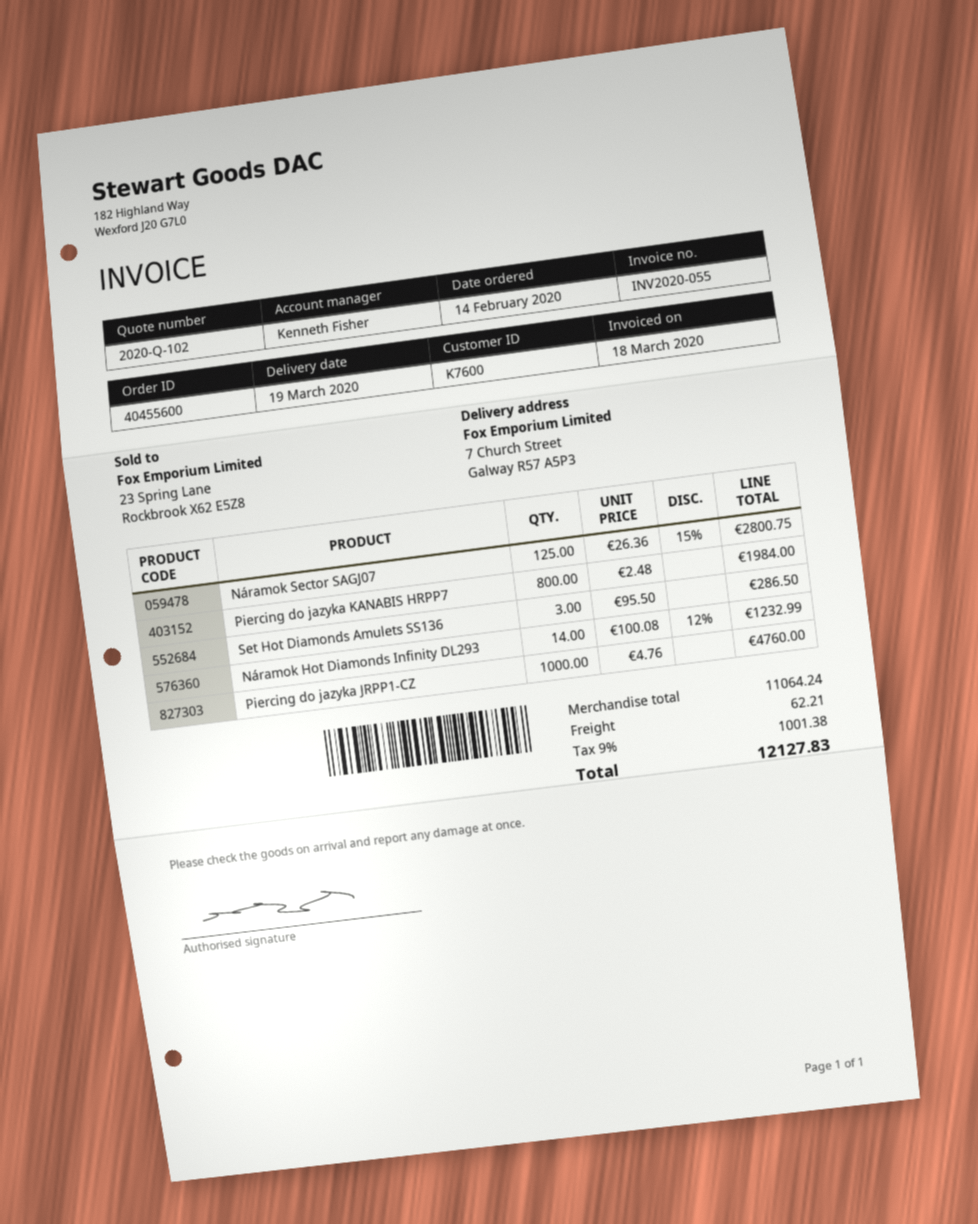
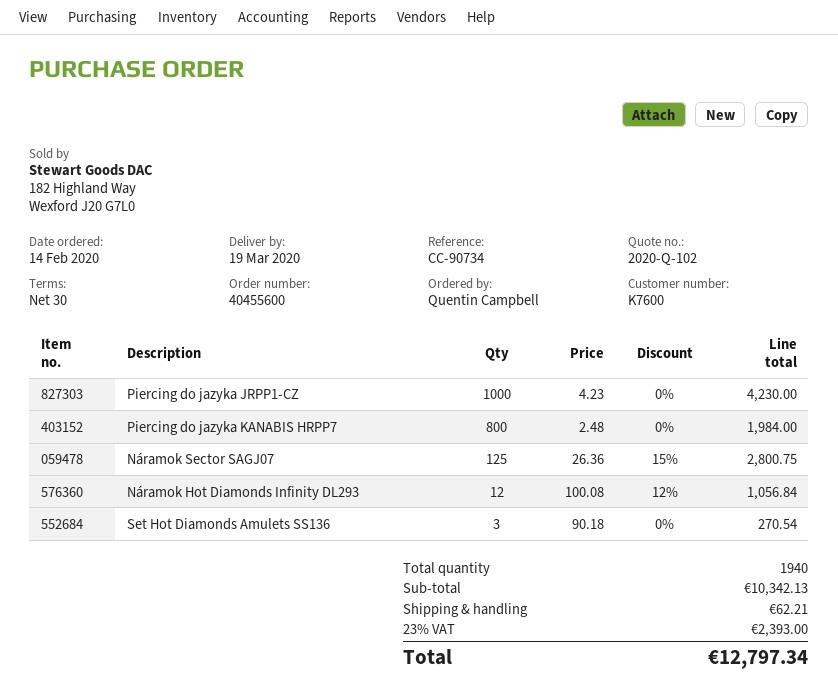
Set Hot Diamonds Amulets SS136: 3 x 95.50 = 286.50 -> 3 x 90.18 = 270.54
Náramok Hot Diamonds Infinity DL293: 14 x 100.08 - 12% = 1232.99 -> 12 x 100.08 - 12% = 1056.84
Piercing do jazyka JRPP1-CZ: 1000 x 4.76 = 4760.00 -> 1000 x 4.23 = 4230.00
subtotal: 11064.24 -> 10342.13
tax: 9% = 1001.38 -> 23% = 2393.00
total: 12127.83 -> 12797.34

